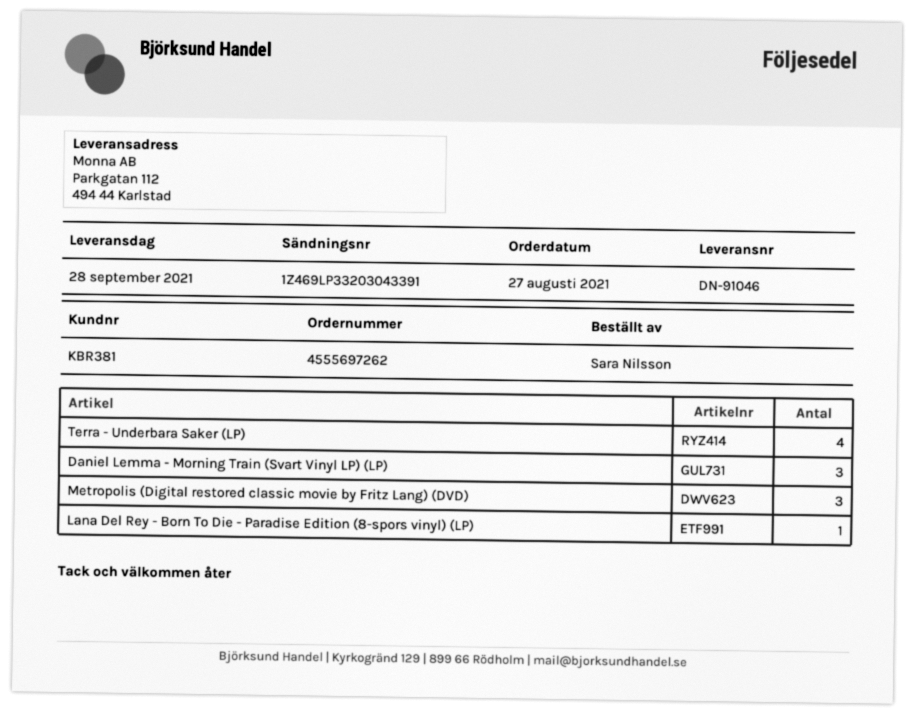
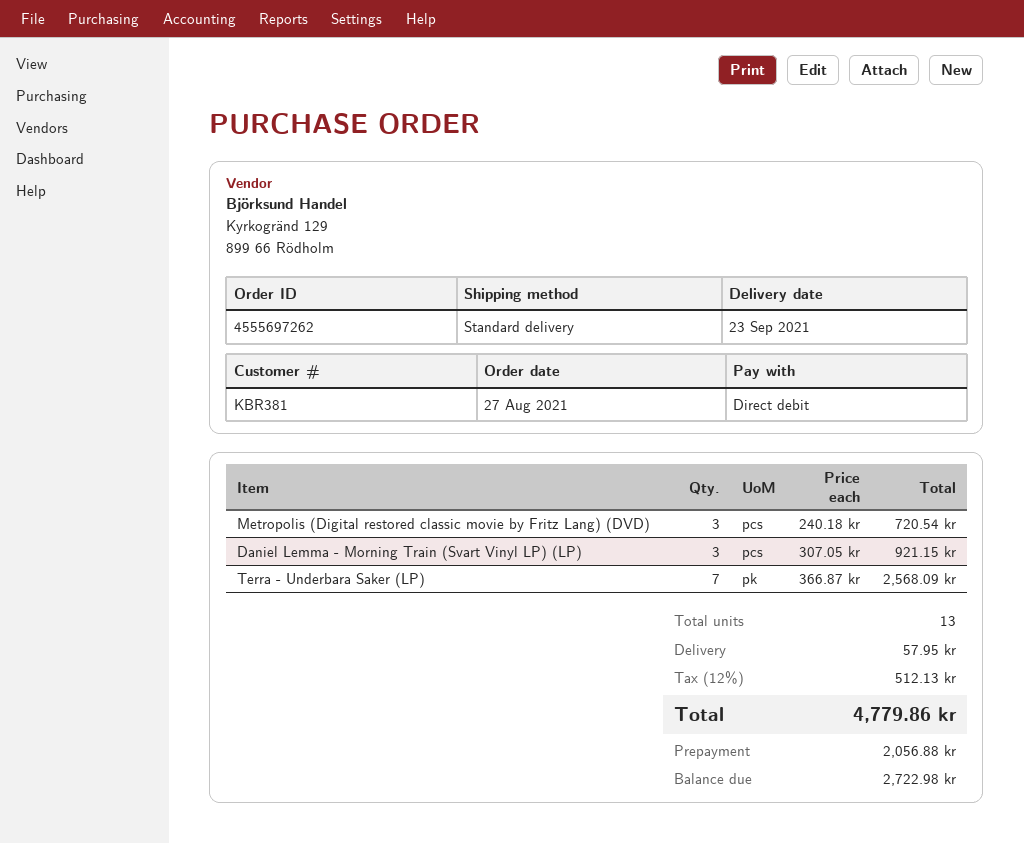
delivery date: 2021-09-28 -> 2021-09-23
Terra - Underbara Saker (LP): 4 -> 7
Lana Del Rey - Born To Die - Paradise Edition (8-spors vinyl) (LP): 1 -> none

